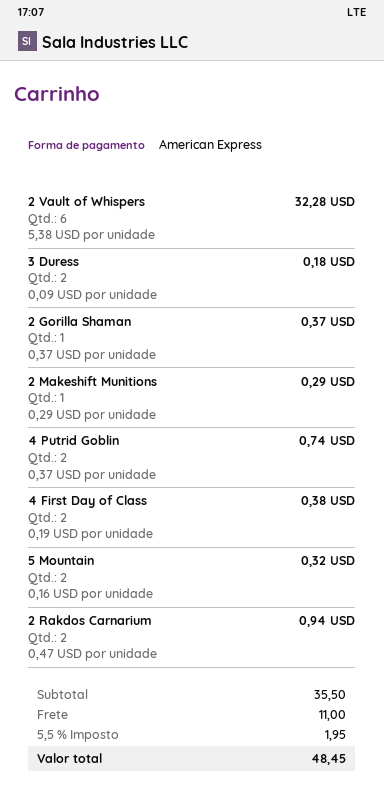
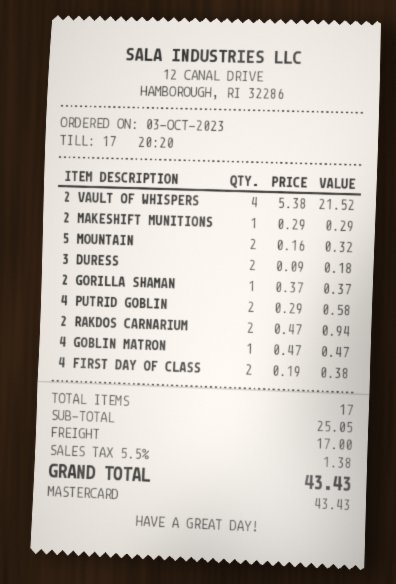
payment method: American Express -> Mastercard
2 Vault of Whispers: 6 x 5.38 = 32.28 -> 4 x 5.38 = 21.52
4 Putrid Goblin: 2 x 0.37 = 0.74 -> 2 x 0.29 = 0.58
4 GOBLIN MATRON: none -> 1 x 0.47 = 0.47
subtotal: 35.50 -> 25.05
shipping: 11.00 -> 17.00
tax: 5.5% = 1.95 -> 5.5% = 1.38
total: 48.45 -> 43.43

